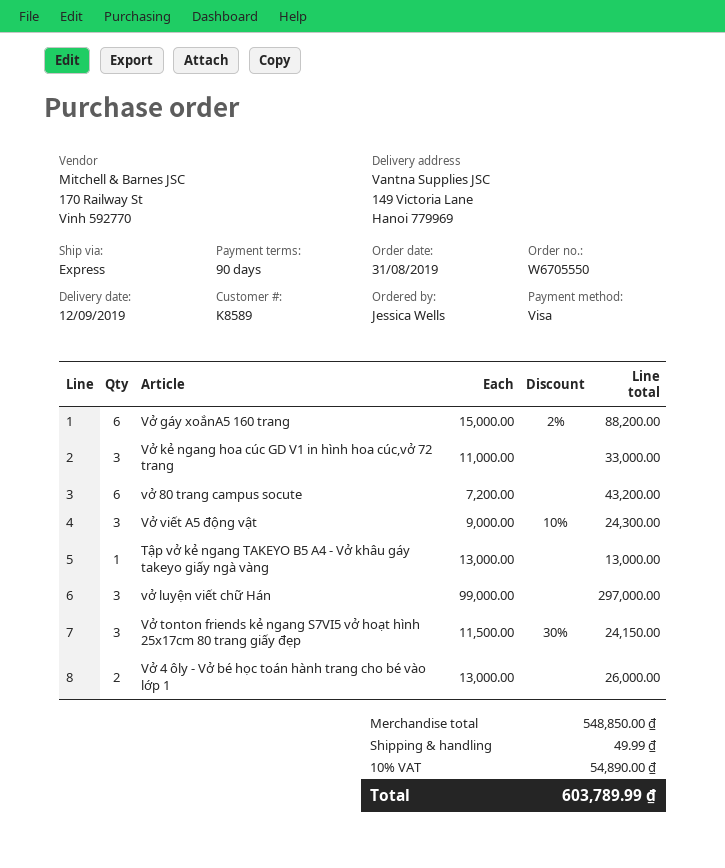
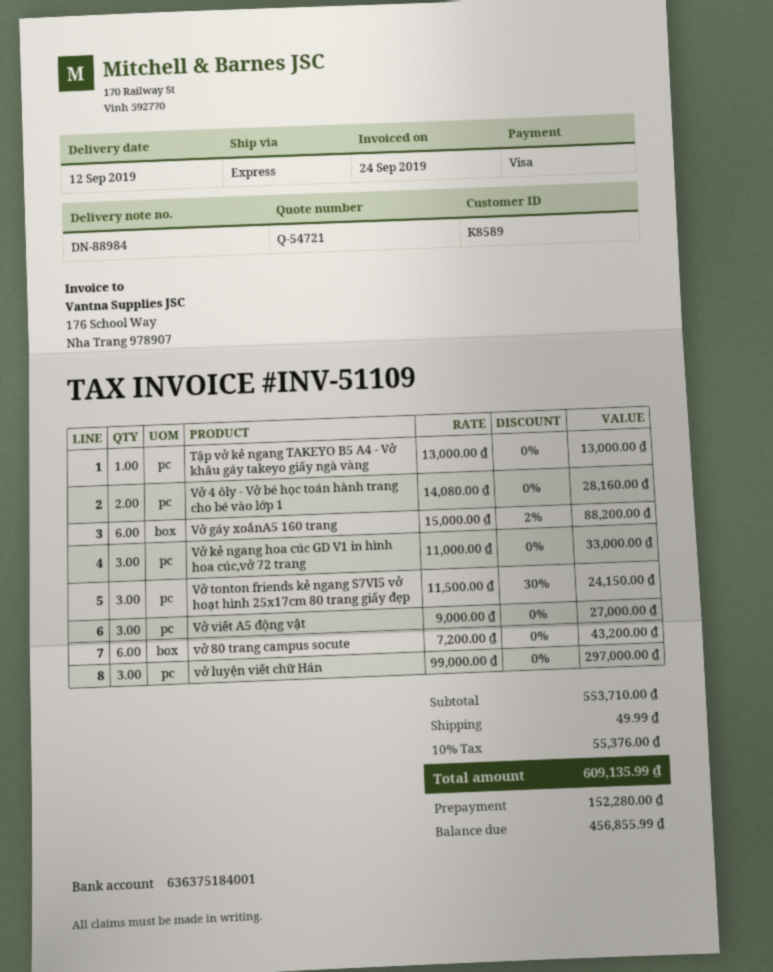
Vở viết A5 động vật: 3 x 9000.00 - 10% = 24300.00 -> 3 x 9000.00 = 27000.00
Vở 4 ôly - Vở bé học toán hành trang cho bé vào lớp 1: 2 x 13000.00 = 26000.00 -> 2 x 14080.00 = 28160.00
subtotal: 548850.00 -> 553710.00
tax: 10% = 54890.00 -> 10% = 55376.00
total: 603789.99 -> 609135.99

